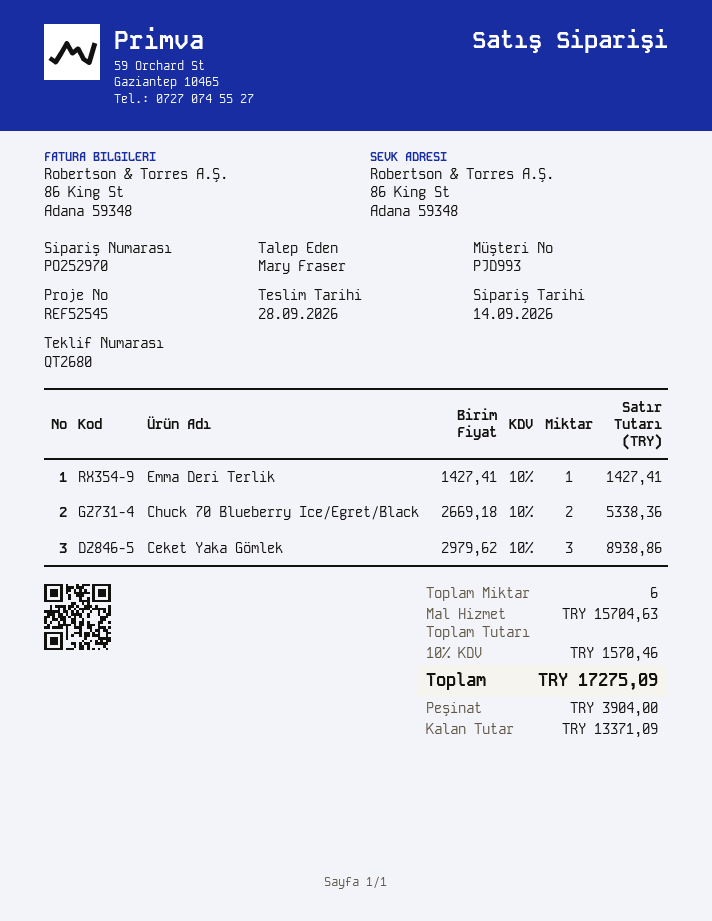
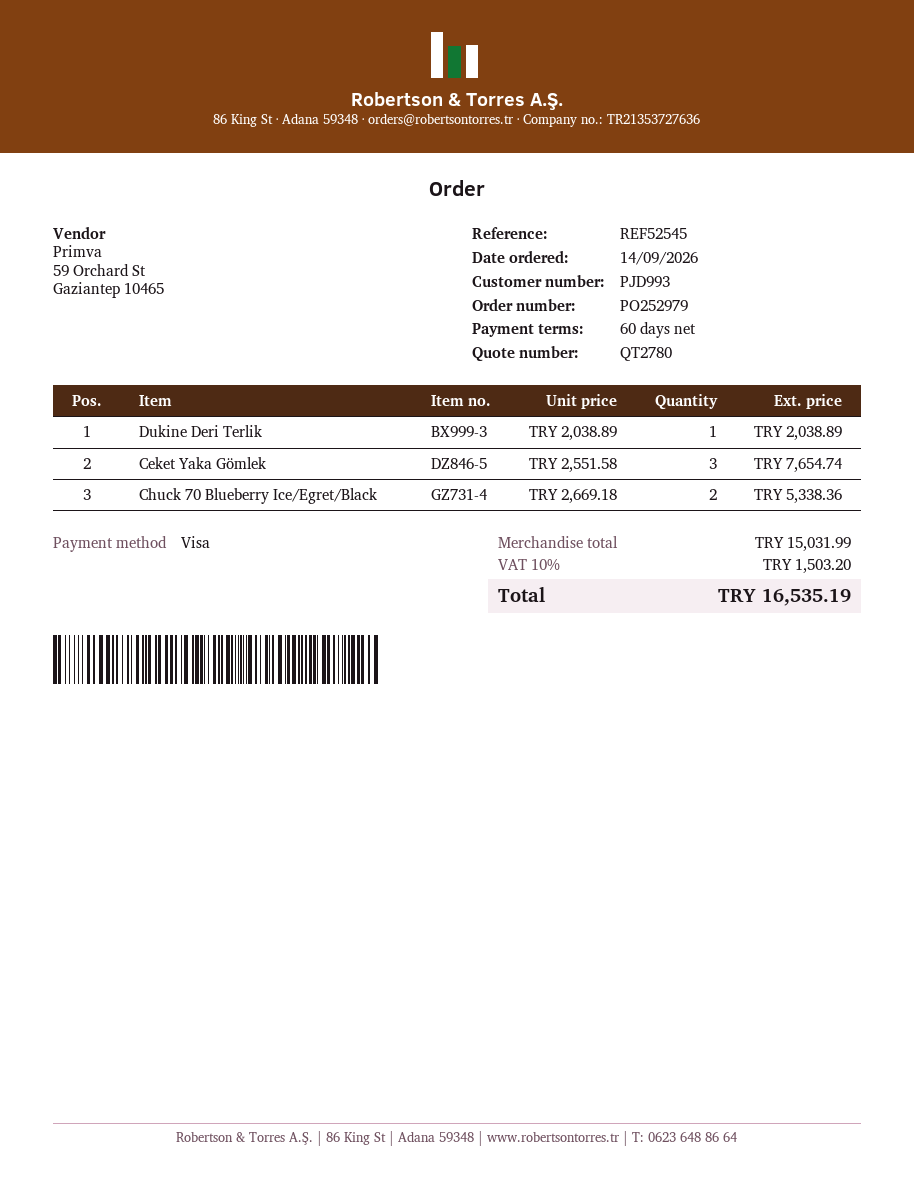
quote number: QT2680 -> QT2780
order number: PO252970 -> PO252979
Emma Deri Terlik: 1 x 1427.41 = 1427.41 -> none
Ceket Yaka Gömlek: 3 x 2979.62 = 8938.86 -> 3 x 2551.58 = 7654.74
Dukine Deri Terlik: none -> 1 x 2038.89 = 2038.89
subtotal: 15704.63 -> 15031.99
tax: 10% = 1570.46 -> 10% = 1503.20
total: 17275.09 -> 16535.19

